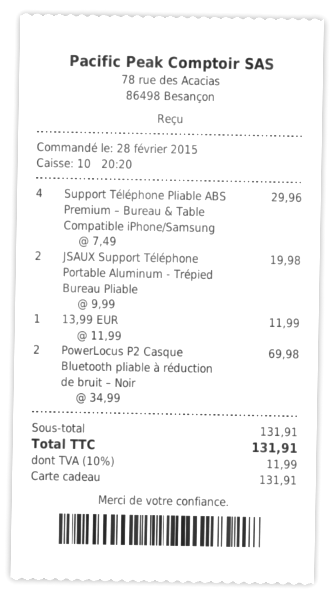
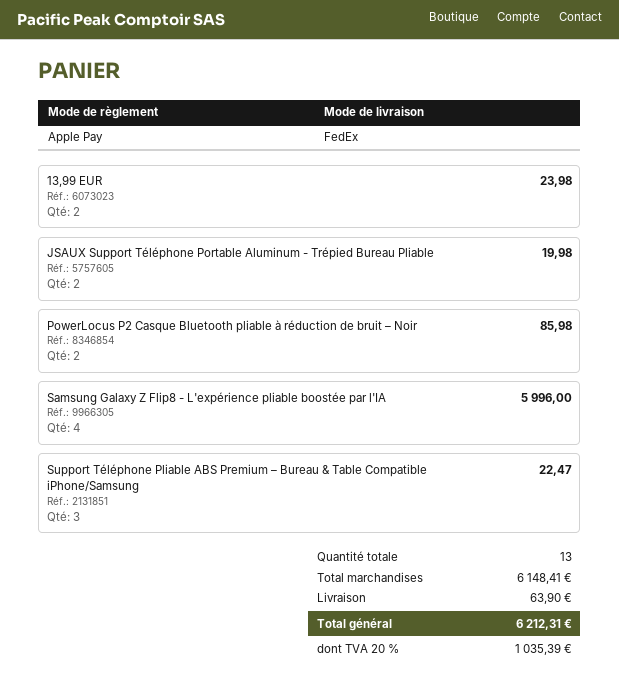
payment method: gift card -> Apple Pay
Support Téléphone Pliable ABS Premium – Bureau & Table Compatible iPhone/Samsung: 4 for 29.96 -> 3 for 22.47
13,99 EUR: 1 for 11.99 -> 2 for 23.98
PowerLocus P2 Casque Bluetooth pliable à réduction de bruit – Noir: 2 for 69.98 -> 2 for 85.98
Samsung Galaxy Z Flip8 - L'expérience pliable boostée par l'IA: none -> 4 for 5996.00
subtotal: 131.91 -> 6148.41
shipping: none -> 63.90
tax: 10% = 11.99 -> 20% = 1035.39
total: 131.91 -> 6212.31

